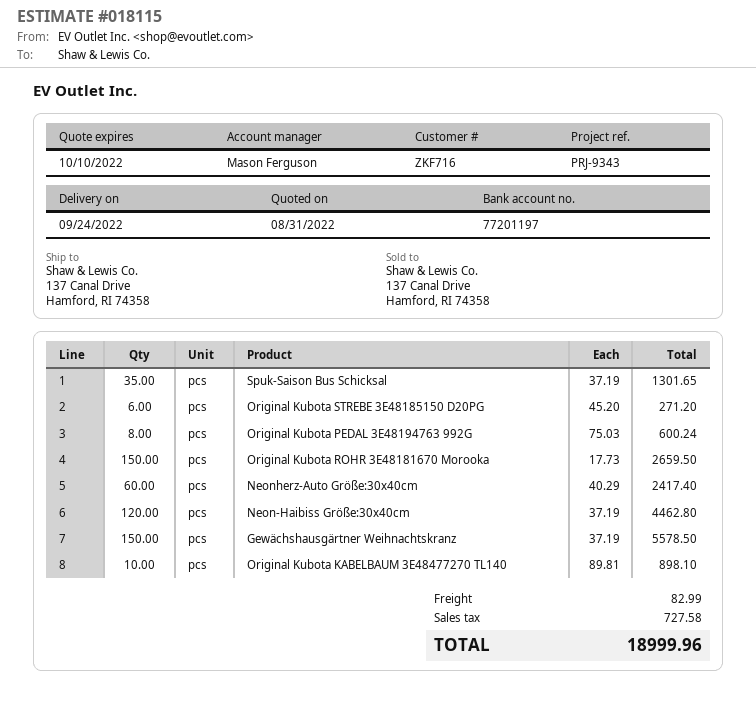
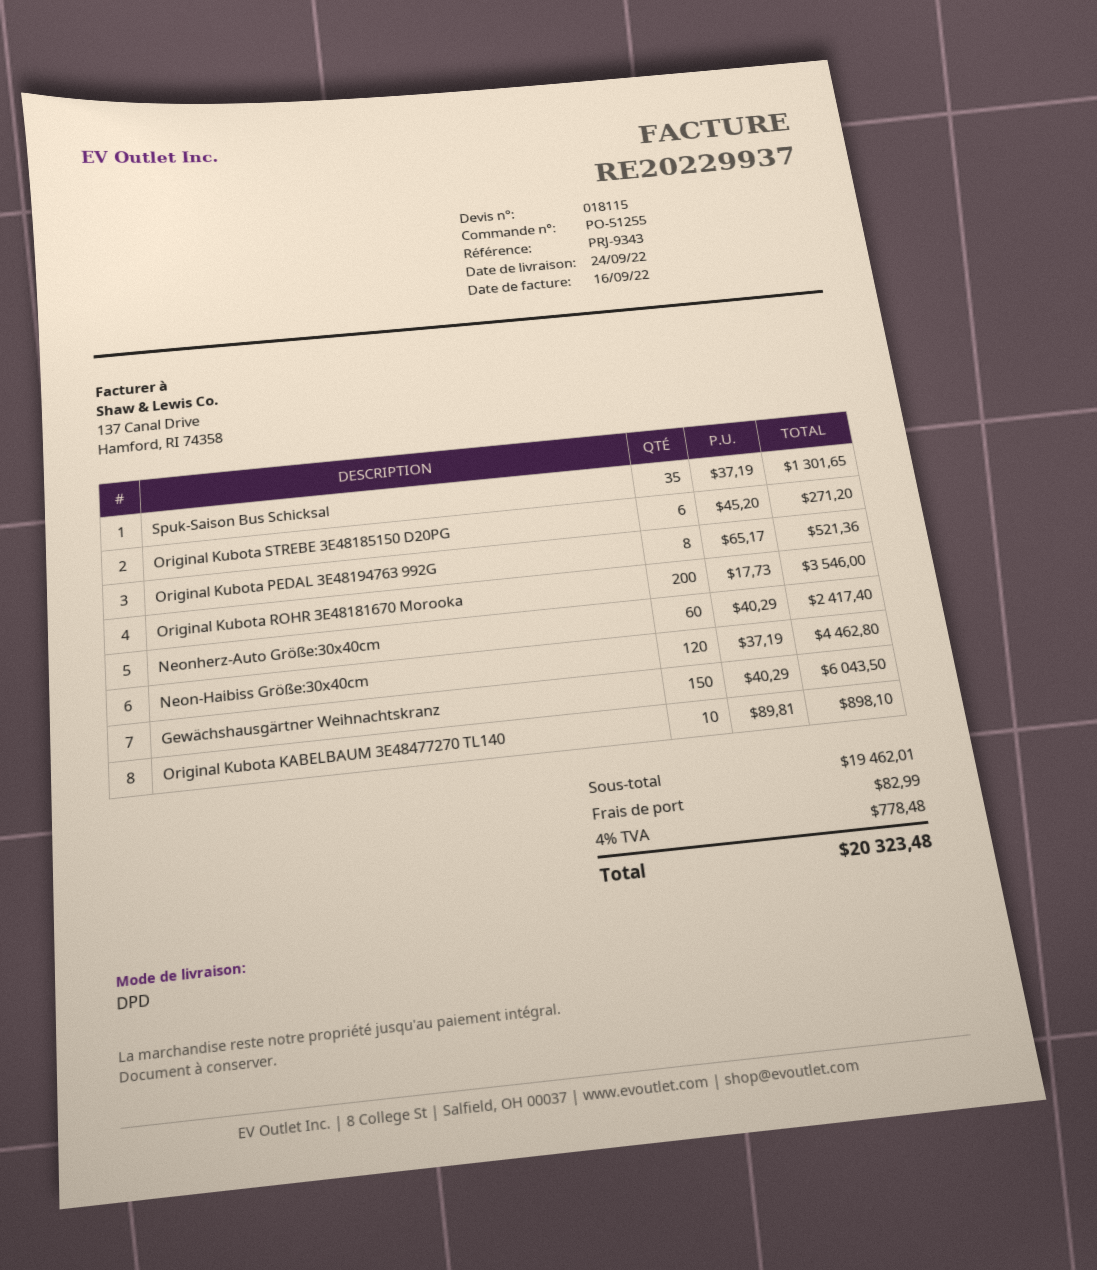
Original Kubota PEDAL 3E48194763 992G: 8 x 75.03 = 600.24 -> 8 x 65.17 = 521.36
Original Kubota ROHR 3E48181670 Morooka: 150 x 17.73 = 2659.50 -> 200 x 17.73 = 3546.00
Gewächshausgärtner Weihnachtskranz: 150 x 37.19 = 5578.50 -> 150 x 40.29 = 6043.50
tax: 727.58 -> 778.48
total: 18999.96 -> 20323.48

